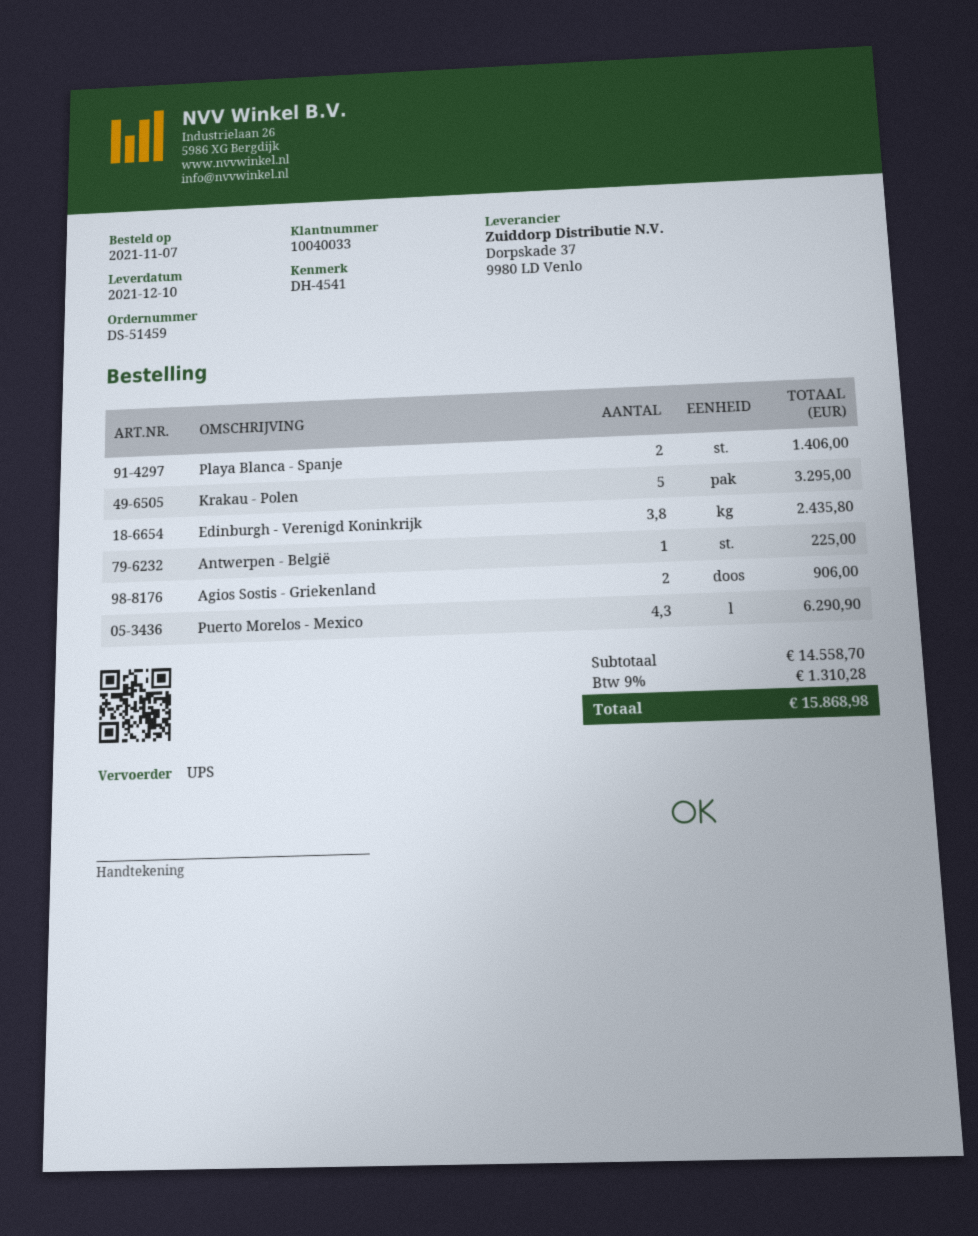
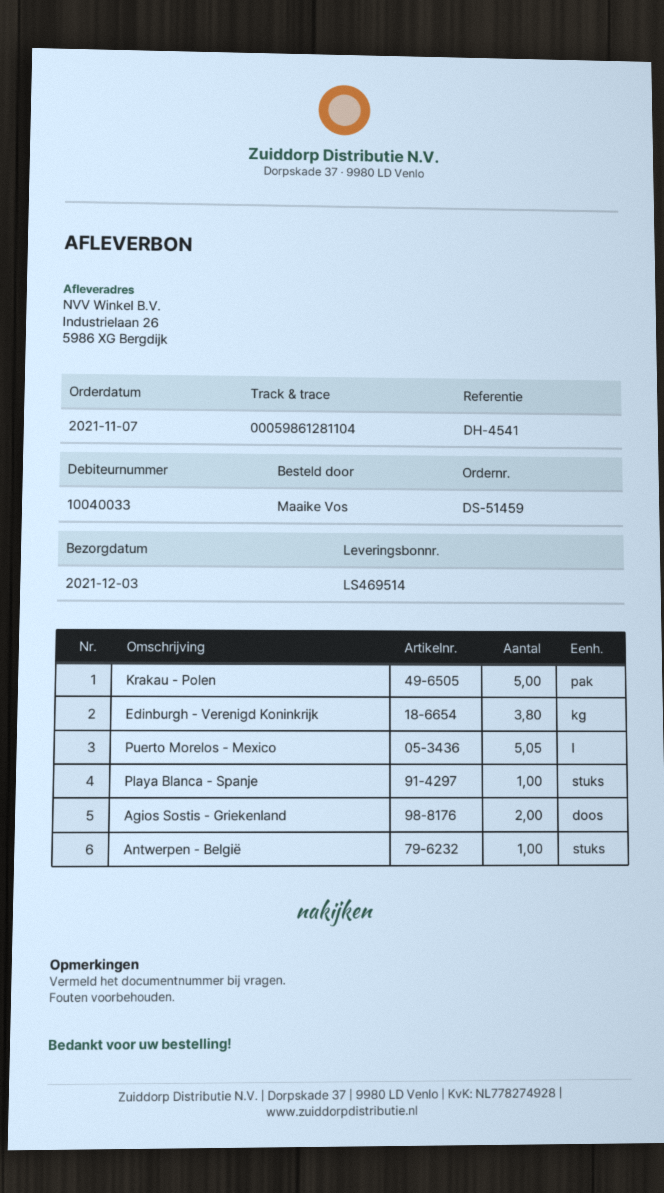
delivery date: 2021-12-10 -> 2021-12-03
Playa Blanca - Spanje: 2 -> 1
Puerto Morelos - Mexico: 4.3 -> 5.05

